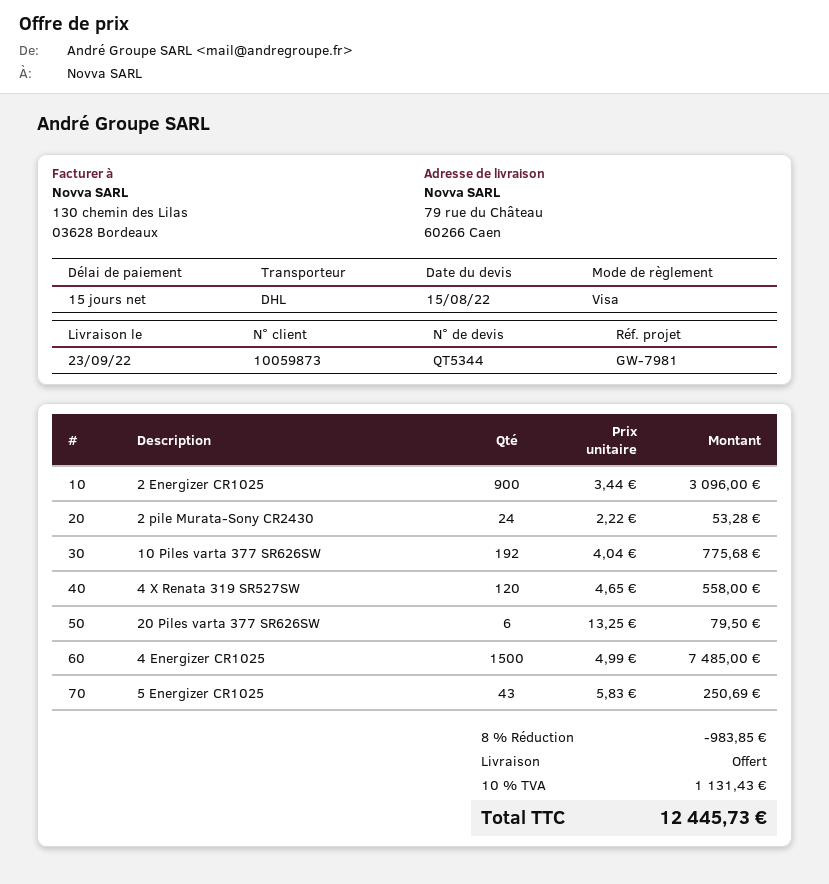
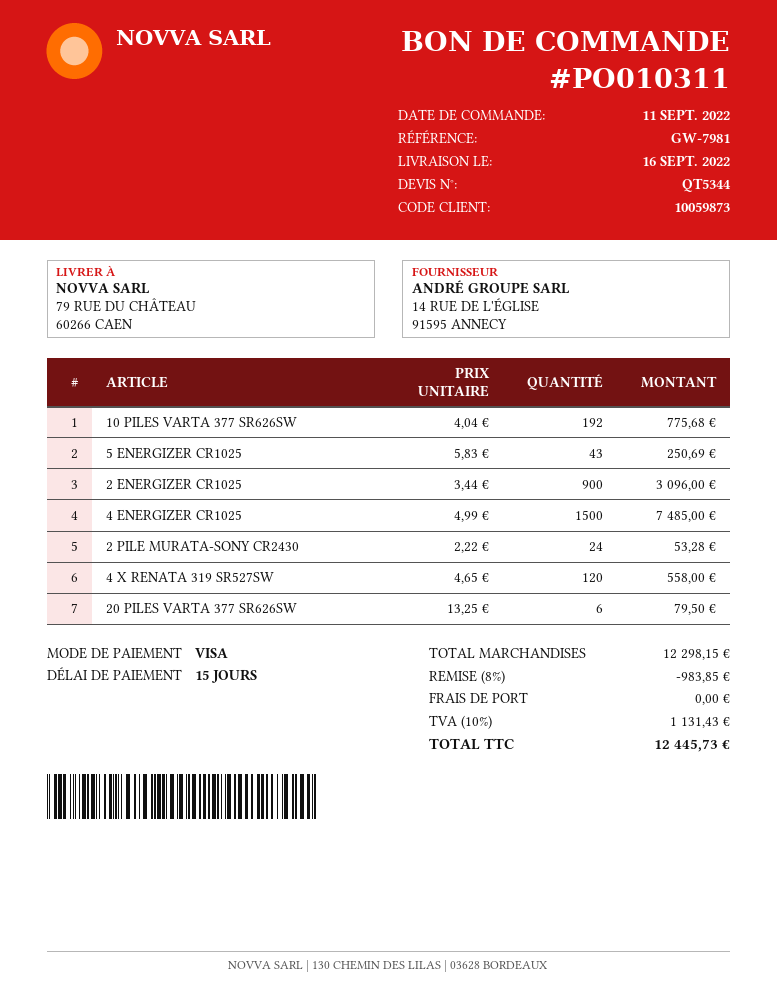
delivery date: 2022-09-23 -> 2022-09-16

